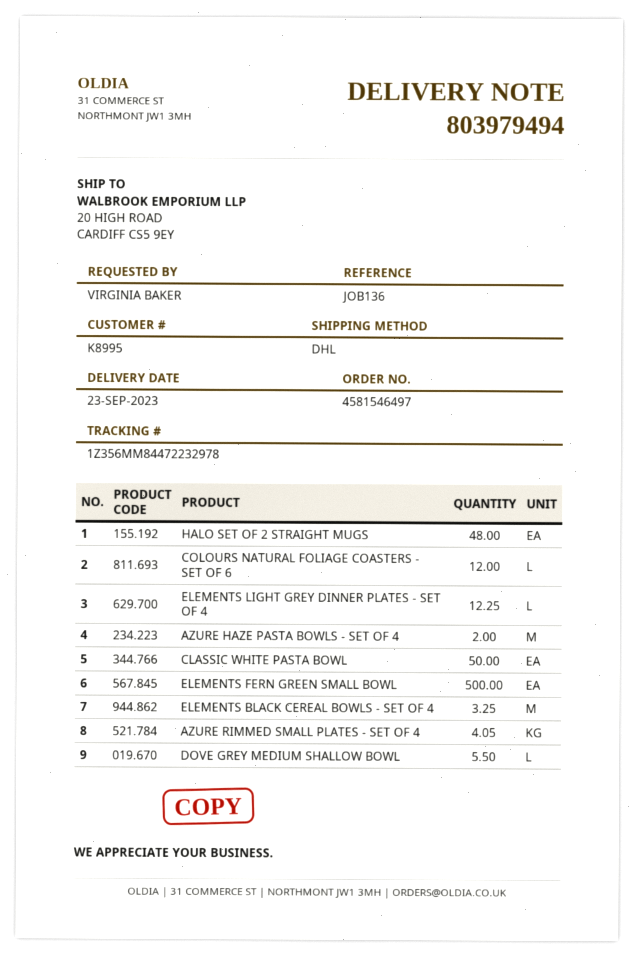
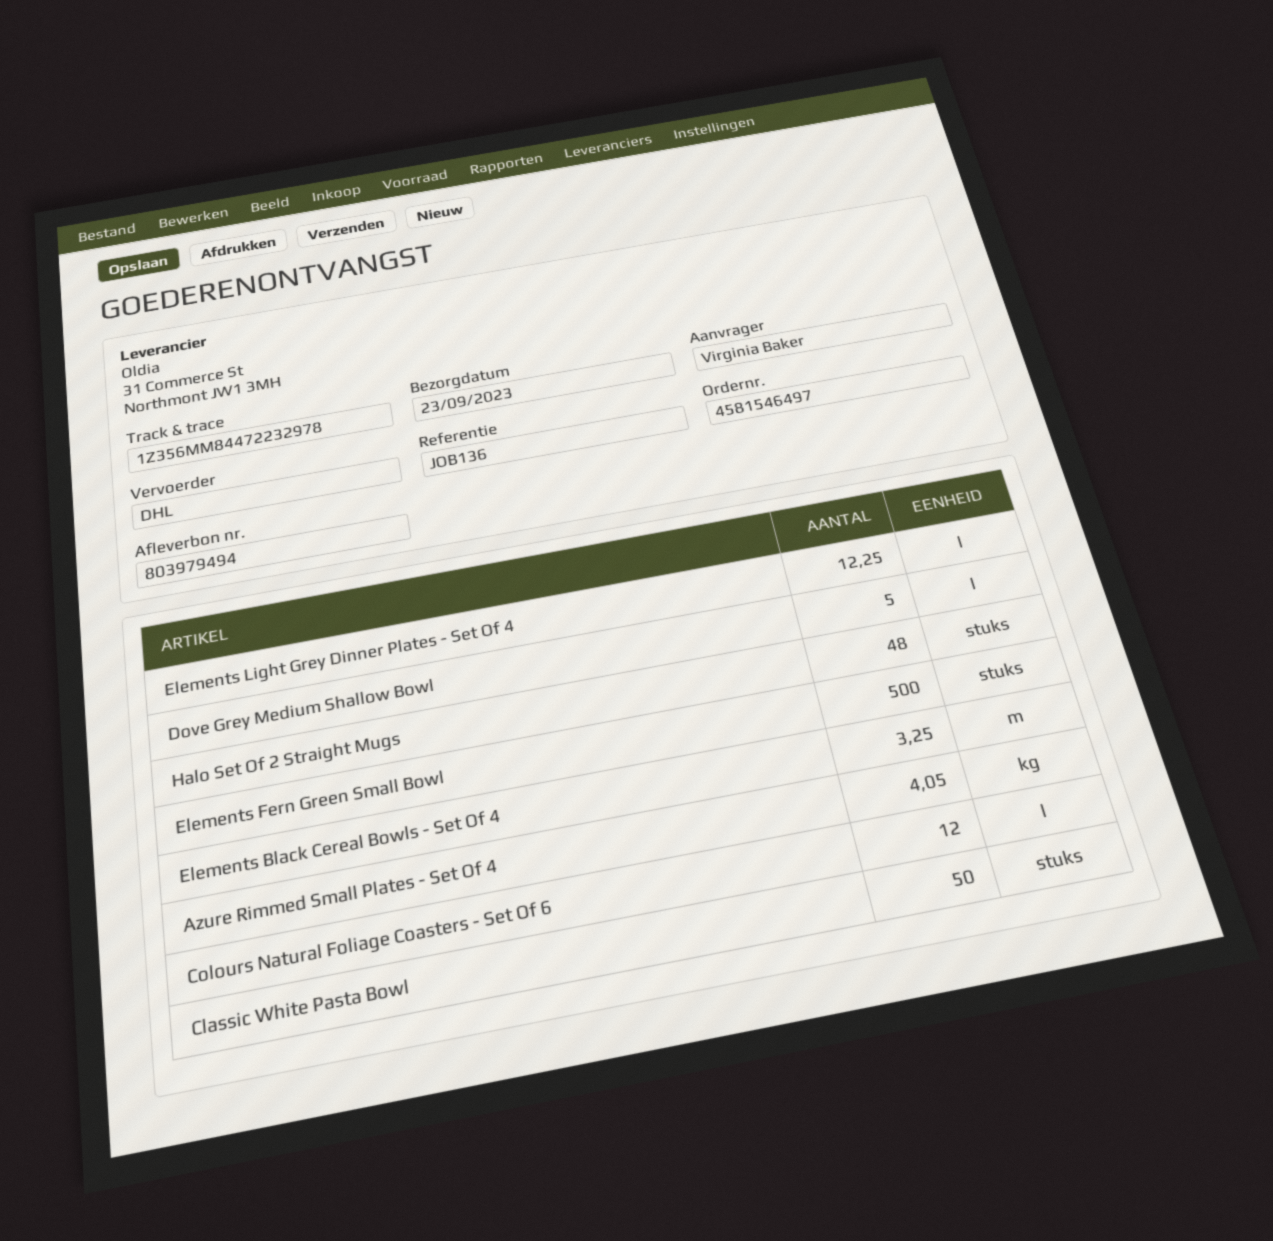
AZURE HAZE PASTA BOWLS - SET OF 4: 2 -> none
DOVE GREY MEDIUM SHALLOW BOWL: 5.5 -> 5

